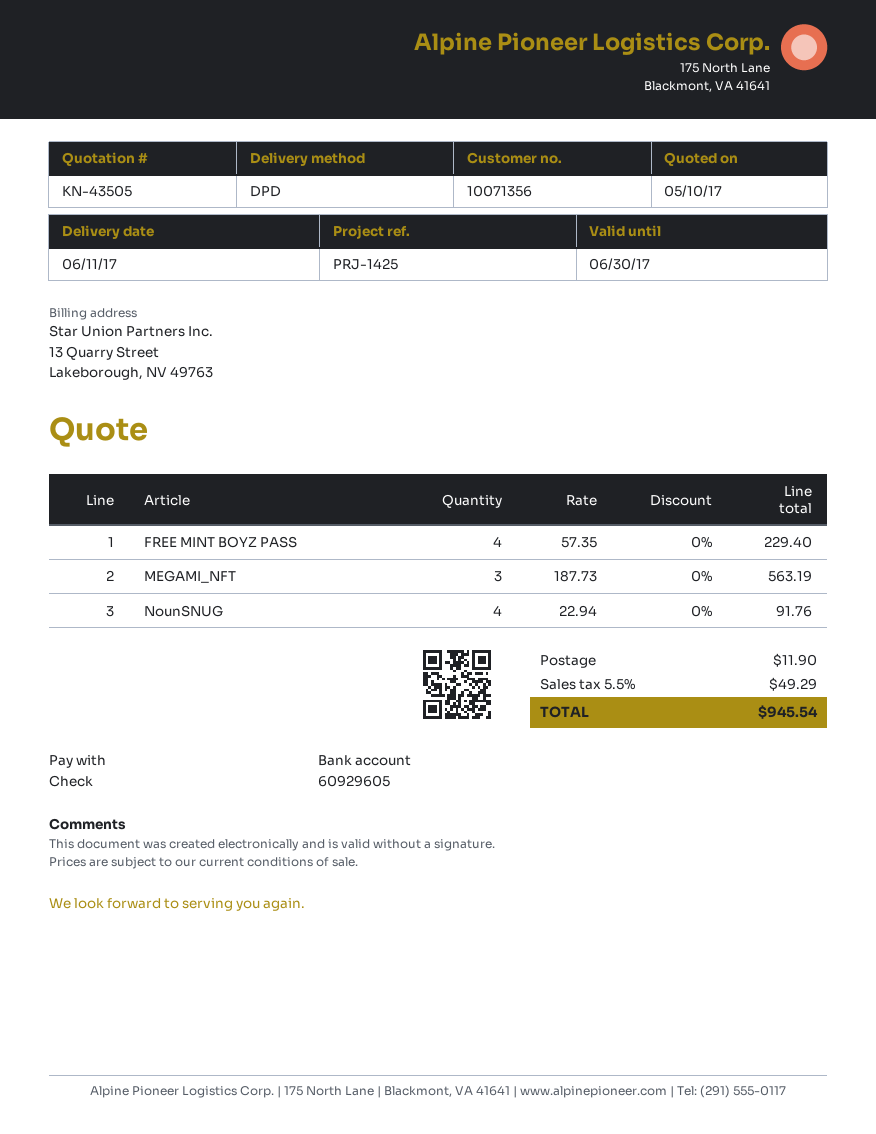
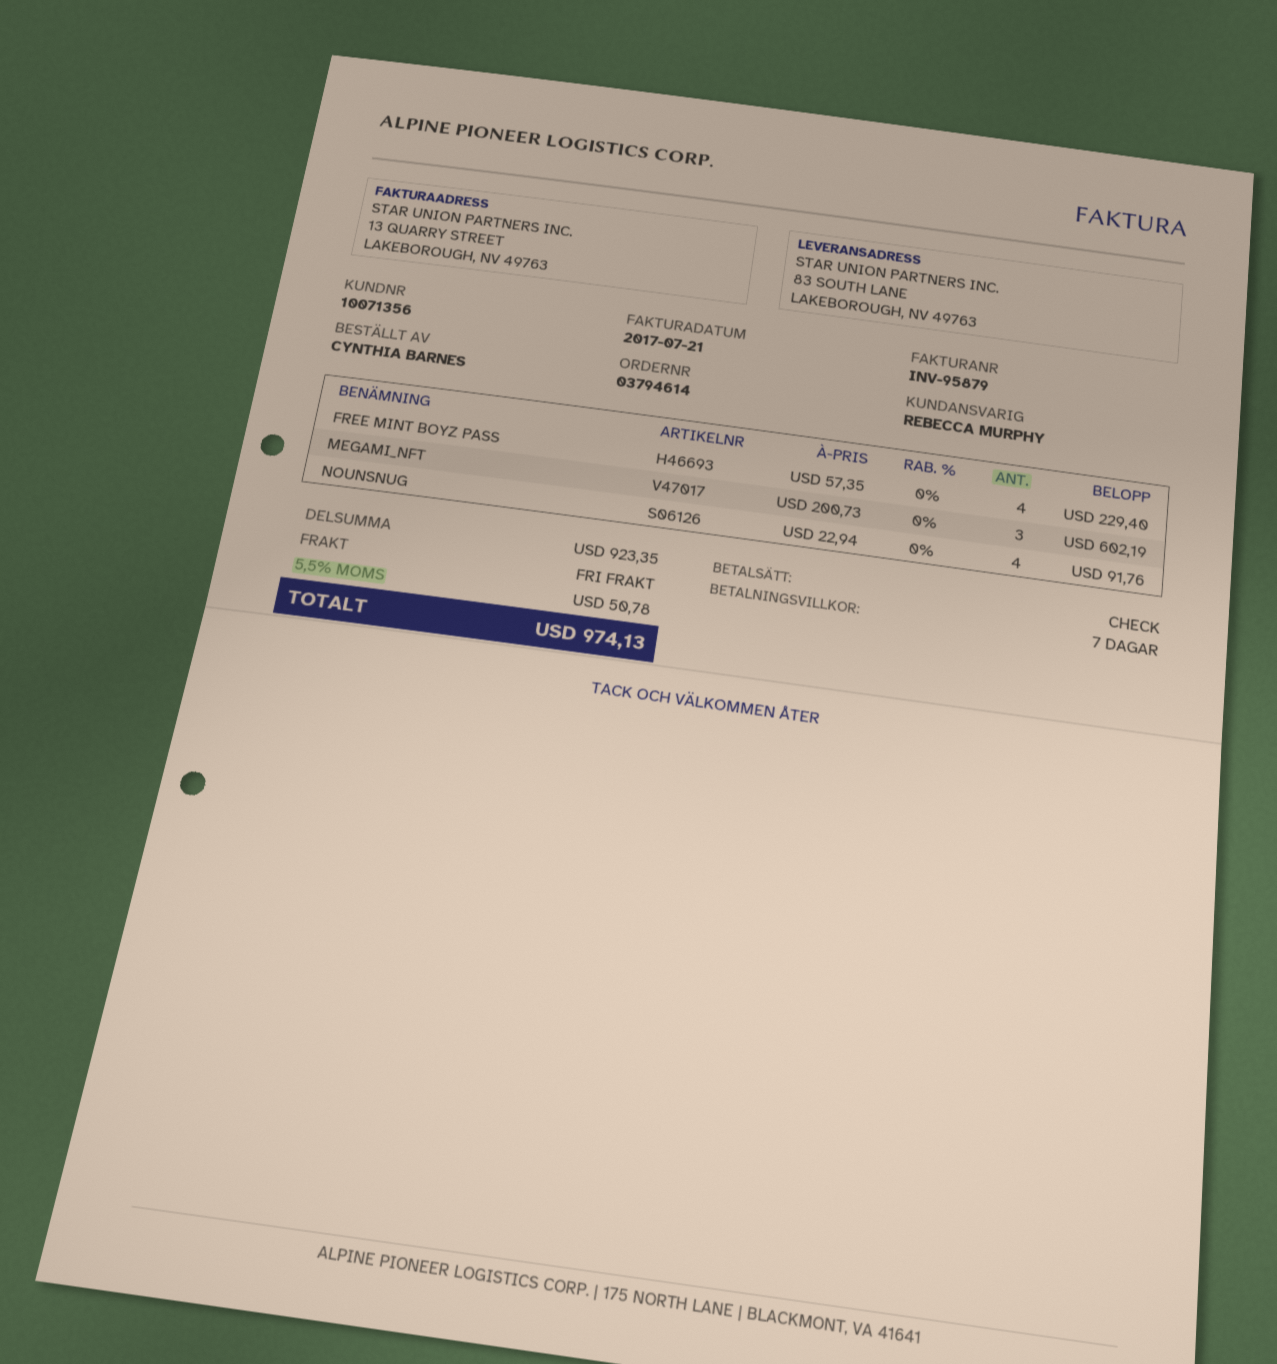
MEGAMI_NFT: 3 x 187.73 = 563.19 -> 3 x 200.73 = 602.19
shipping: 11.90 -> 0.00
tax: 5.5% = 49.29 -> 5.5% = 50.78
total: 945.54 -> 974.13

